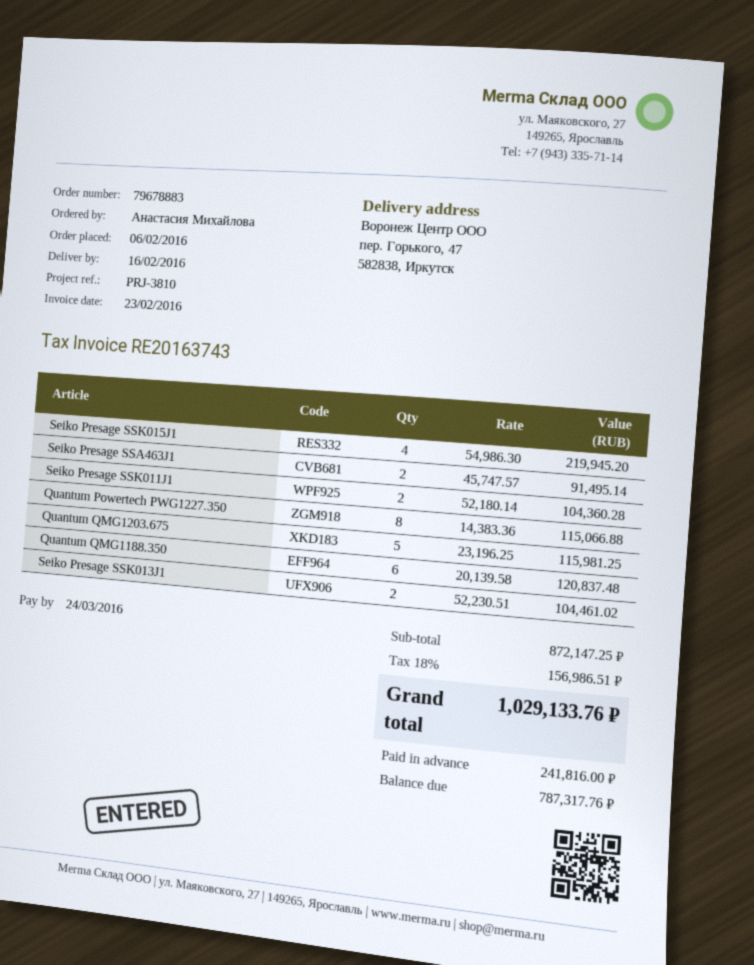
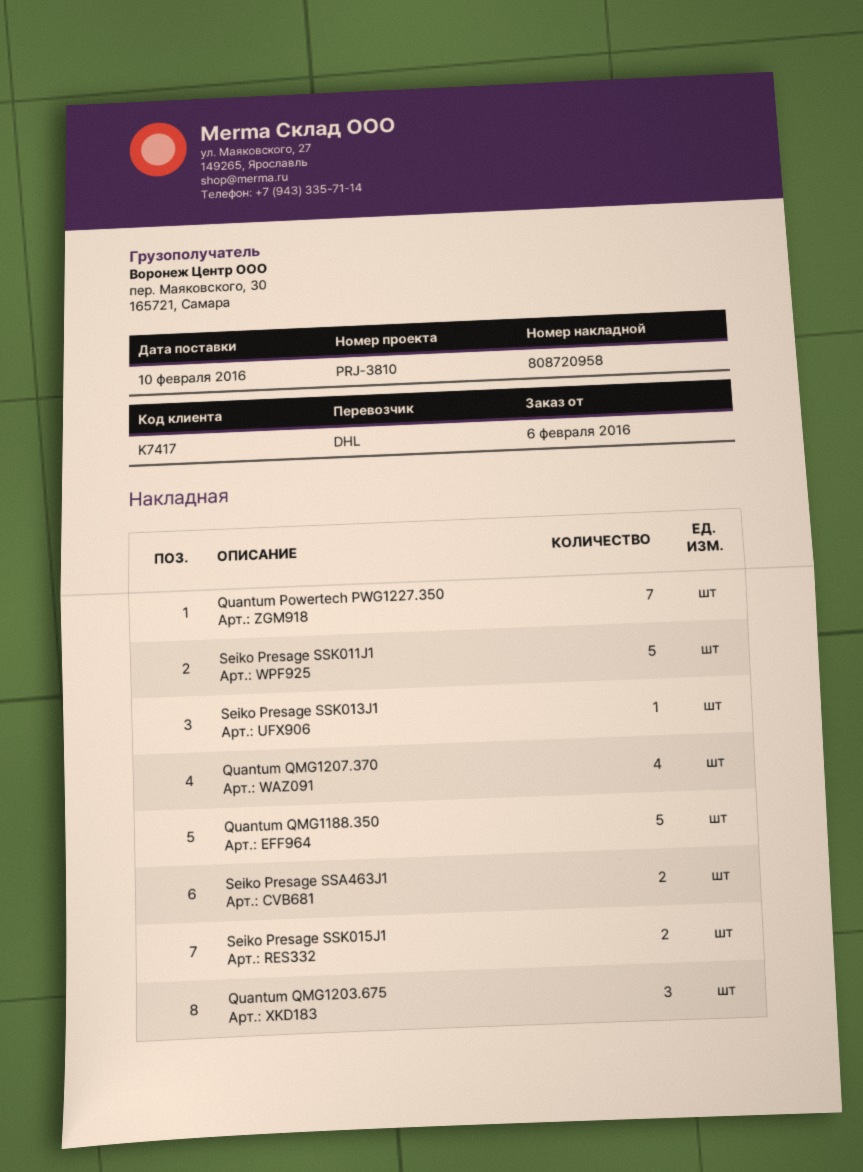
delivery date: 2016-02-16 -> 2016-02-10
ship to: пер. Горького, 47, 582838, Иркутск -> пер. Маяковского, 30, 165721, Самара
Seiko Presage SSK015J1: 4 -> 2
Seiko Presage SSK011J1: 2 -> 5
Quantum Powertech PWG1227.350: 8 -> 7
Quantum QMG1203.675: 5 -> 3
Quantum QMG1188.350: 6 -> 5
Seiko Presage SSK013J1: 2 -> 1
Quantum QMG1207.370: none -> 4

